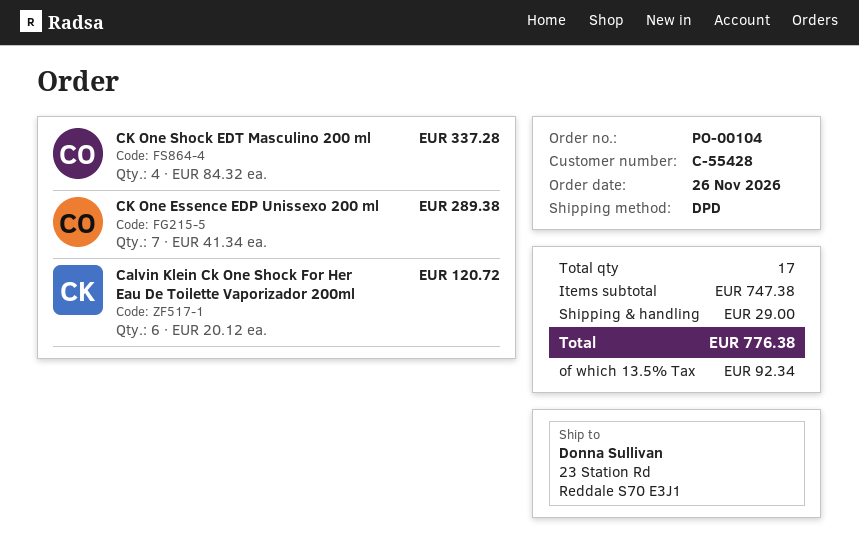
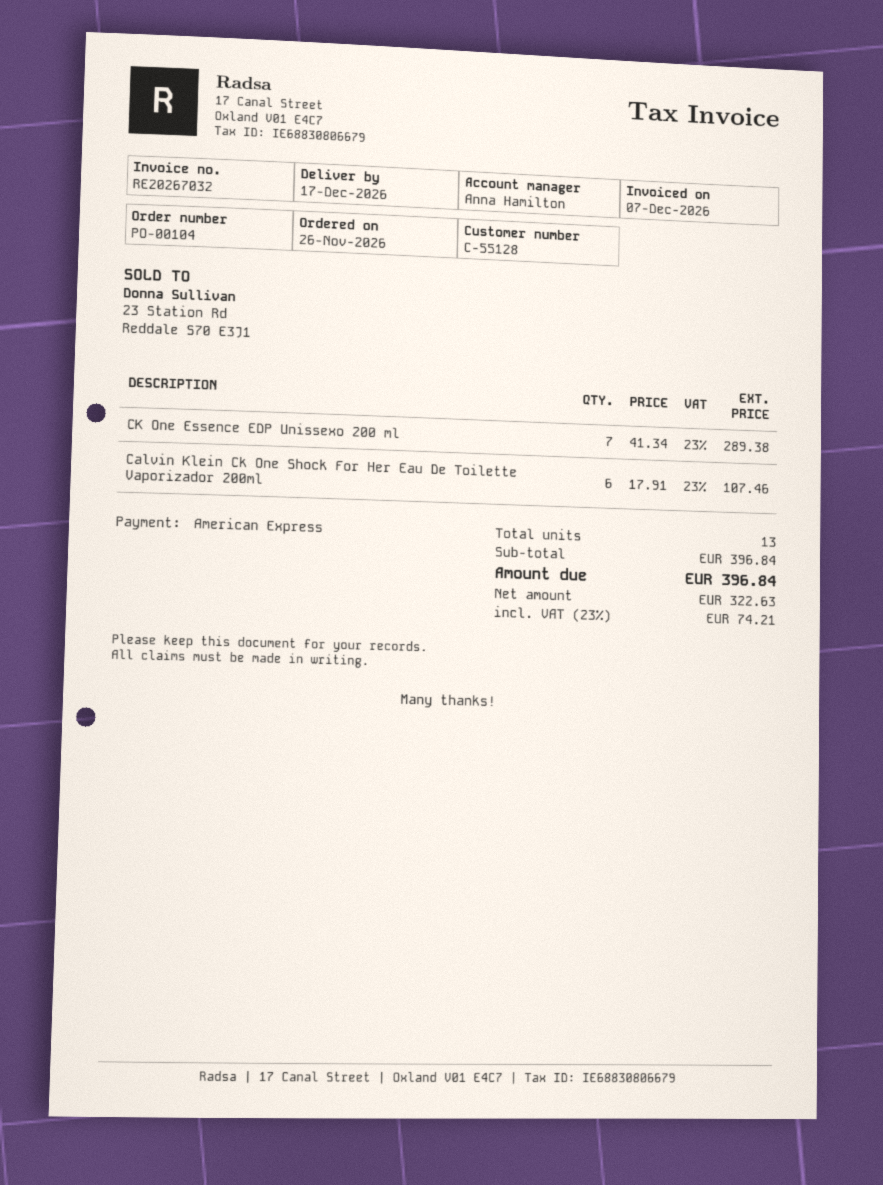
customer number: C-55428 -> C-55128
CK One Shock EDT Masculino 200 ml: 4 x 84.32 = 337.28 -> none
Calvin Klein Ck One Shock For Her Eau De Toilette Vaporizador 200ml: 6 x 20.12 = 120.72 -> 6 x 17.91 = 107.46
total quantity: 17 -> 13
subtotal: 747.38 -> 396.84
shipping: 29.00 -> none
tax: 13.5% = 92.34 -> 23% = 74.21
total: 776.38 -> 396.84

